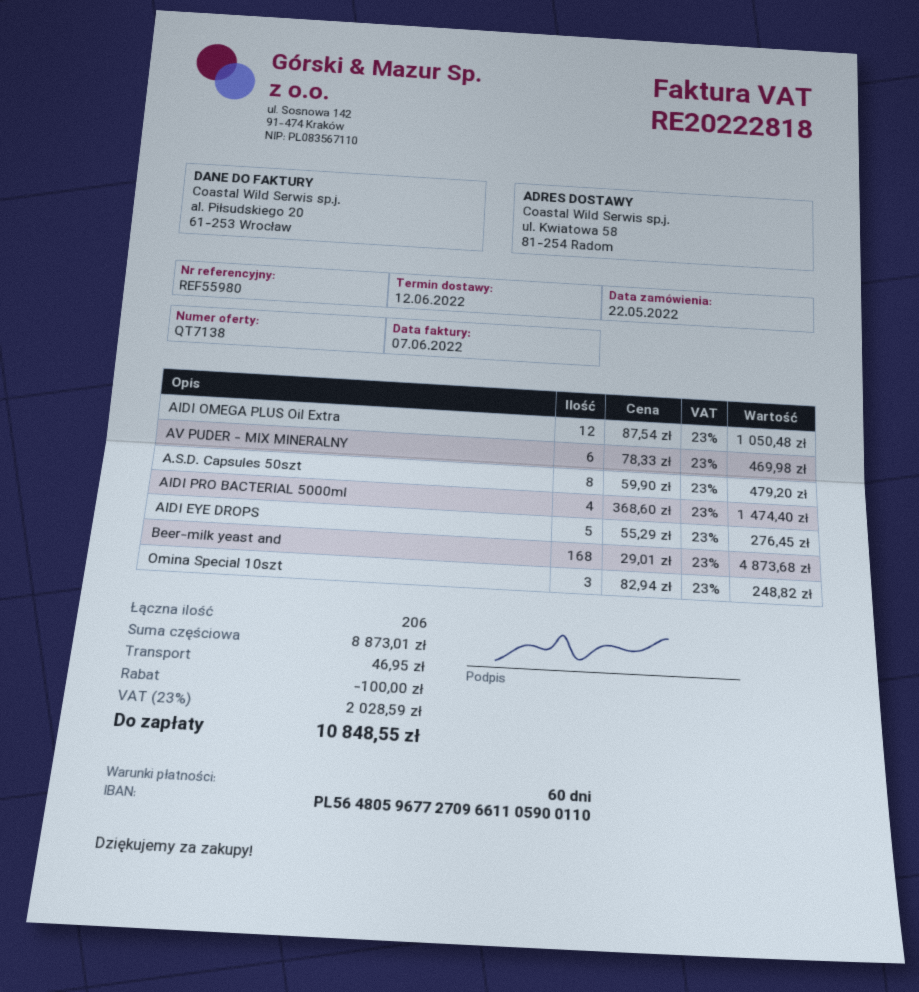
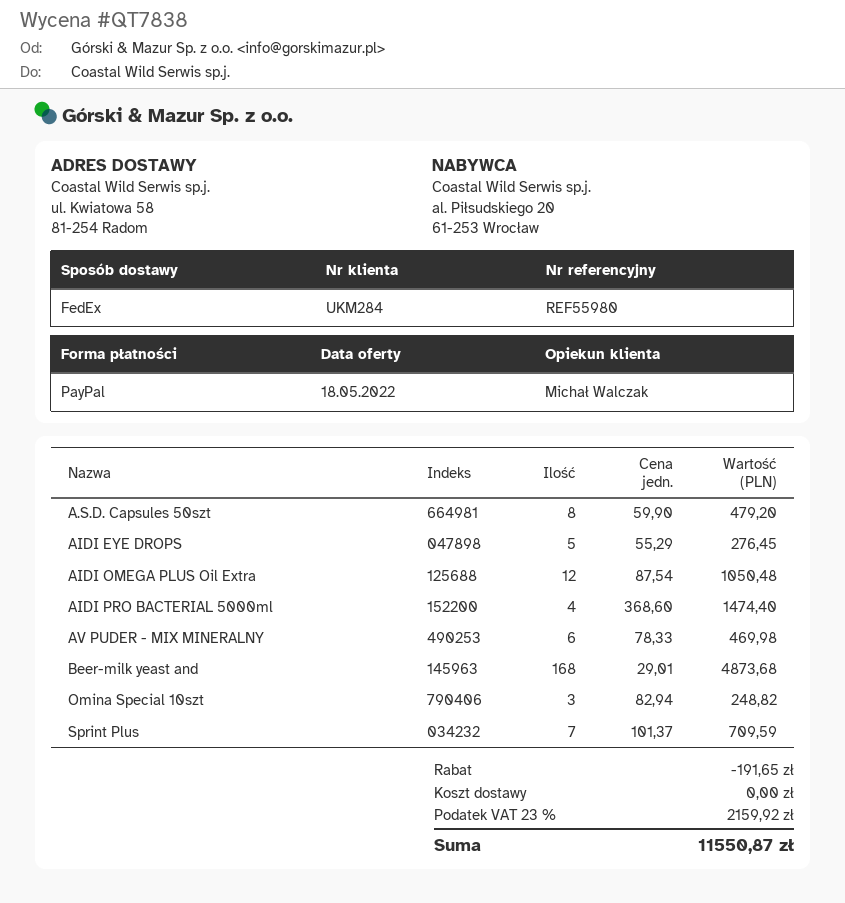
quote number: QT7138 -> QT7838
Sprint Plus: none -> 7 x 101.37 = 709.59
discount: 100.00 -> 191.65
shipping: 46.95 -> 0.00
tax: 23% = 2028.59 -> 23% = 2159.92
total: 10848.55 -> 11550.87

